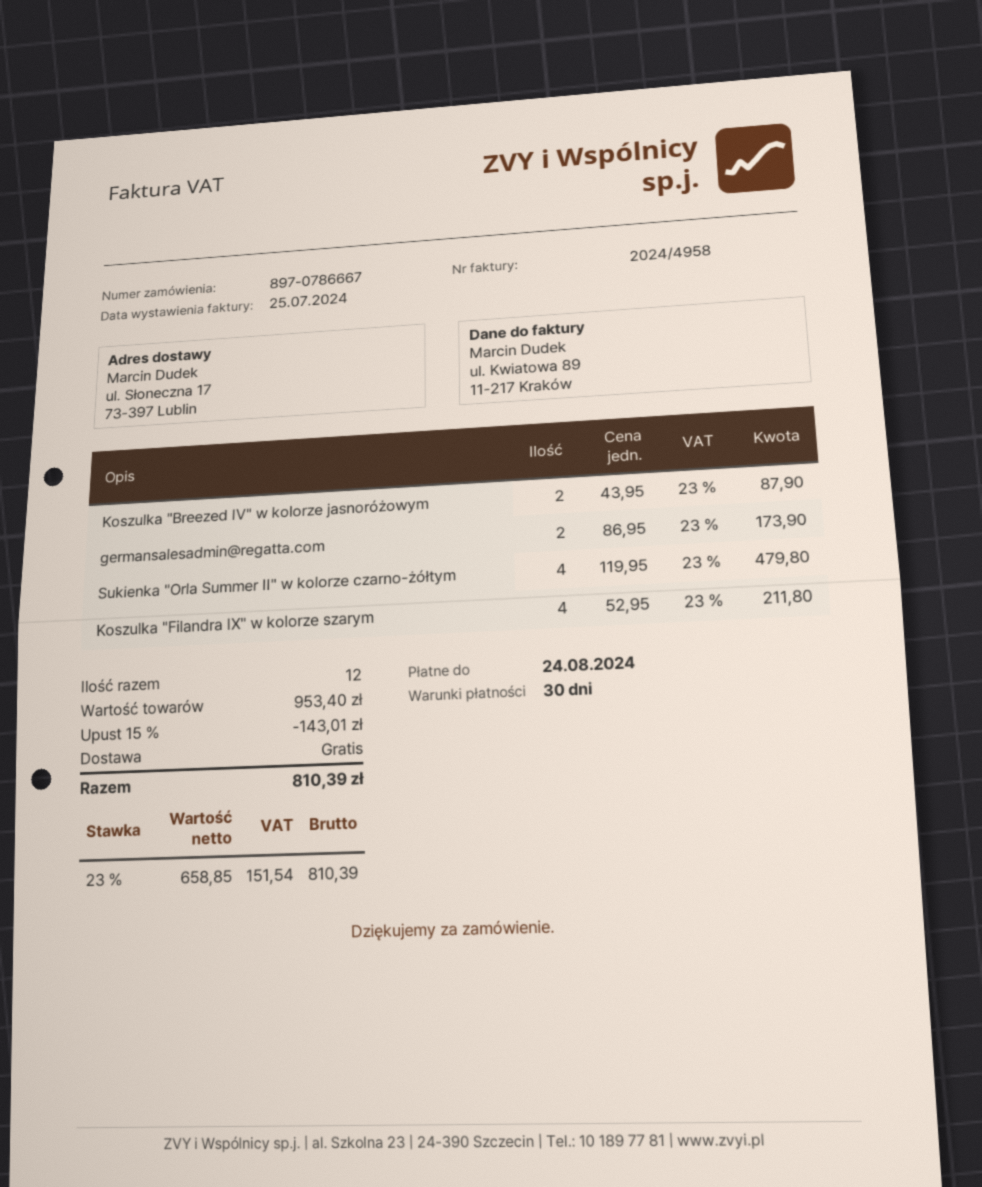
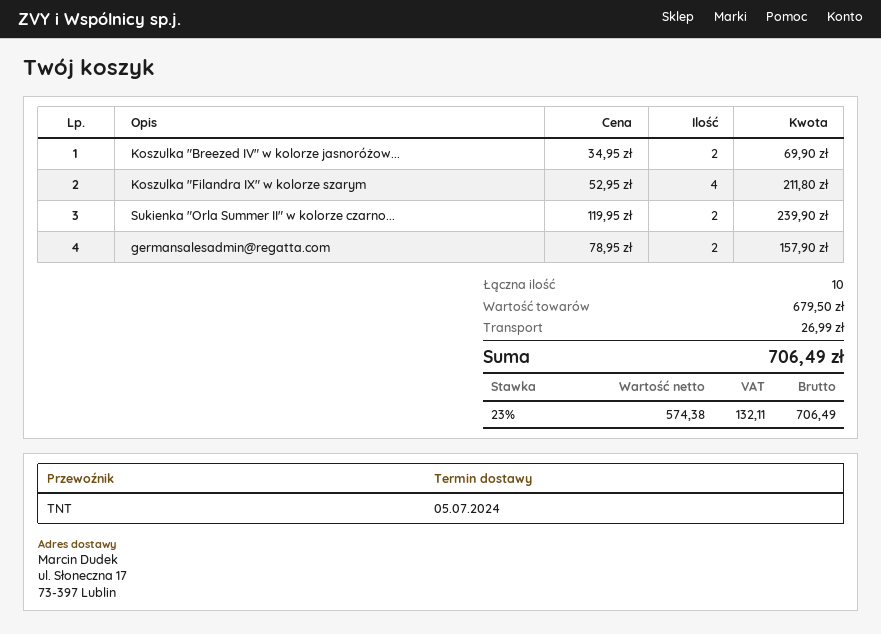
Koszulka "Breezed IV" w kolorze jasnoróżowym: 2 x 43.95 = 87.90 -> 2 x 34.95 = 69.90
germansalesadmin@regatta.com: 2 x 86.95 = 173.90 -> 2 x 78.95 = 157.90
Sukienka "Orla Summer II" w kolorze czarno-żółtym: 4 x 119.95 = 479.80 -> 2 x 119.95 = 239.90
total quantity: 12 -> 10
subtotal: 953.40 -> 679.50
discount: 15% = 143.01 -> none
shipping: 0.00 -> 26.99
net: 658.85 -> 574.38
tax: 23% = 151.54 -> 23% = 132.11
total: 810.39 -> 706.49

